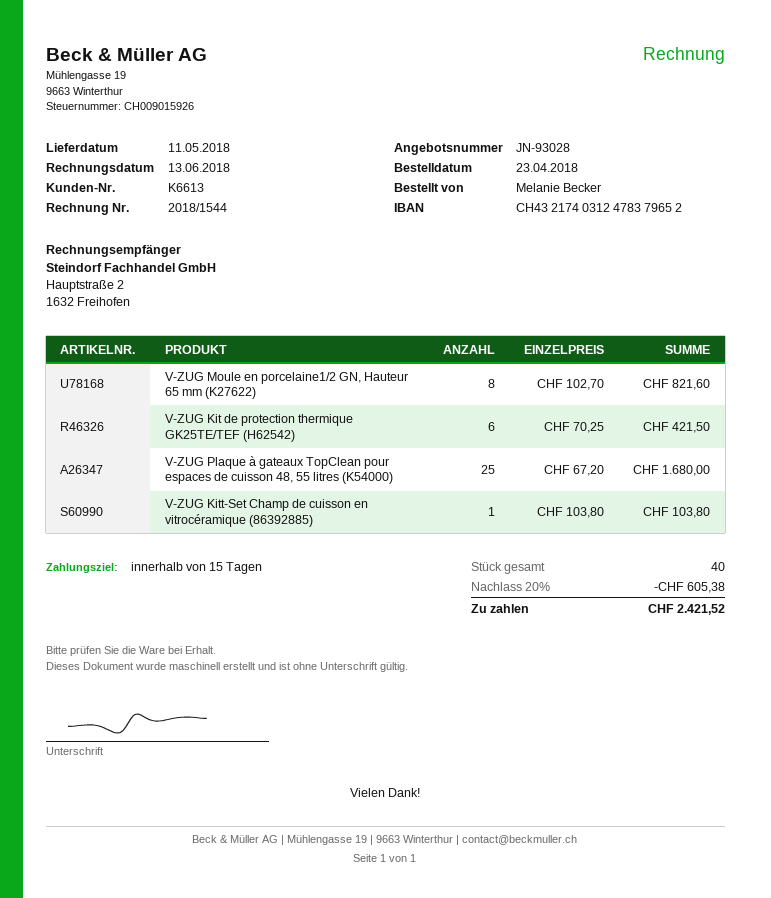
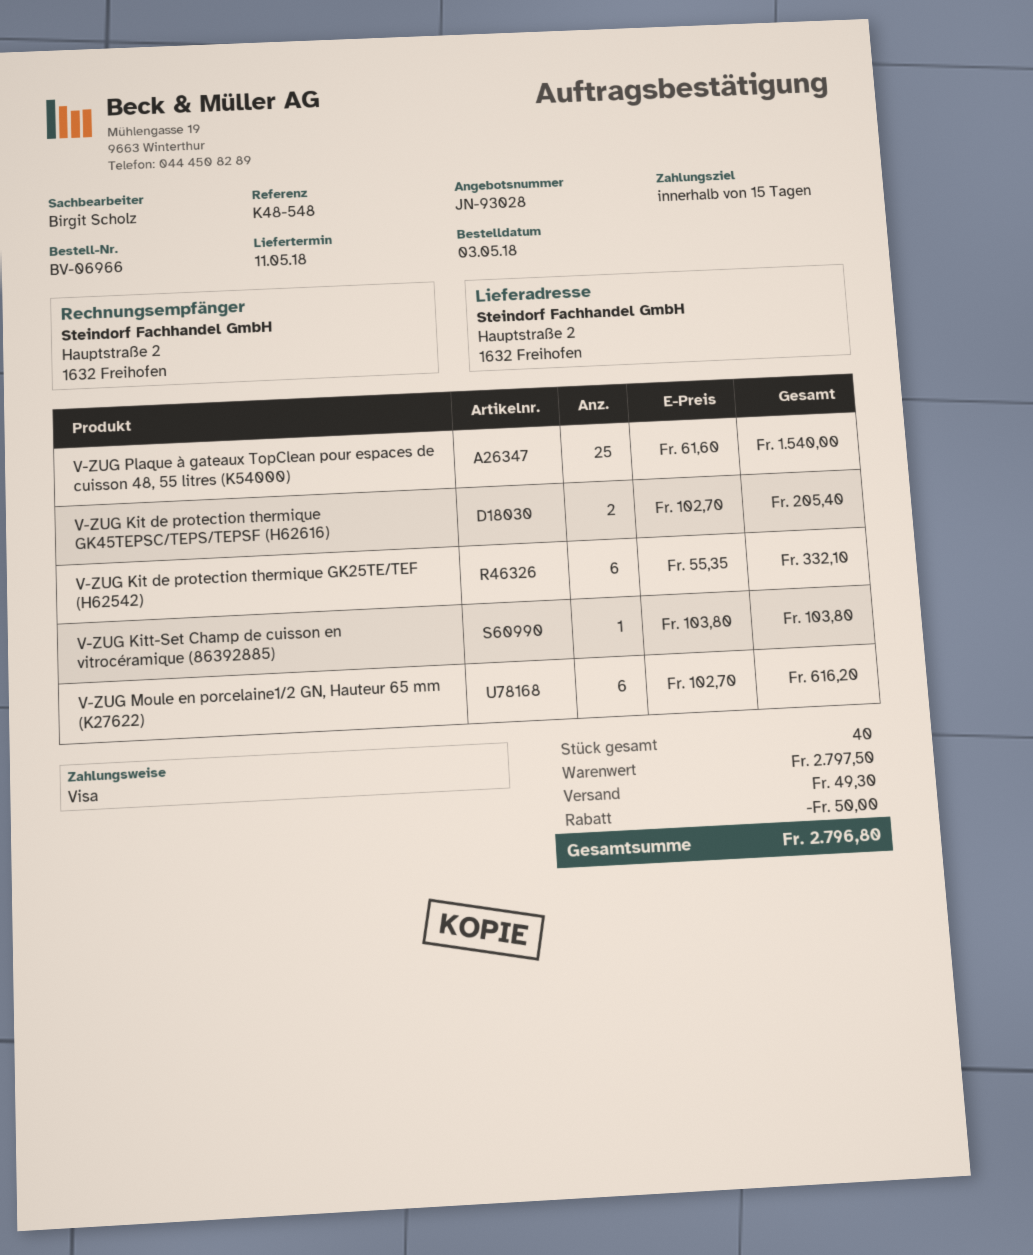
order date: 2018-04-23 -> 2018-05-03
V-ZUG Moule en porcelaine1/2 GN, Hauteur 65 mm (K27622): 8 x 102.70 = 821.60 -> 6 x 102.70 = 616.20
V-ZUG Kit de protection thermique GK25TE/TEF (H62542): 6 x 70.25 = 421.50 -> 6 x 55.35 = 332.10
V-ZUG Plaque à gateaux TopClean pour espaces de cuisson 48, 55 litres (K54000): 25 x 67.20 = 1680.00 -> 25 x 61.60 = 1540.00
V-ZUG Kit de protection thermique GK45TEPSC/TEPS/TEPSF (H62616): none -> 2 x 102.70 = 205.40
discount: 605.38 -> 50.00
shipping: none -> 49.30
total: 2421.52 -> 2796.80

